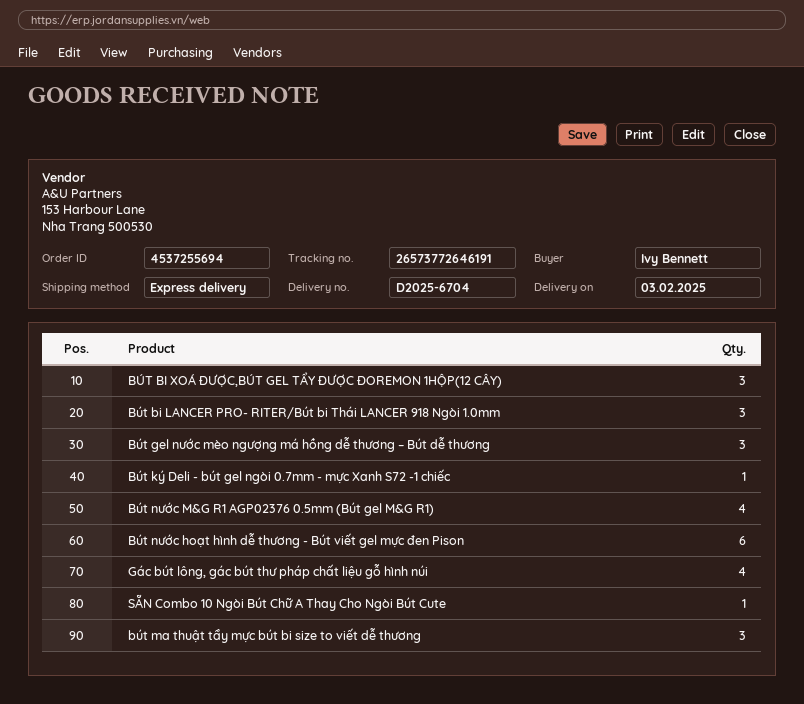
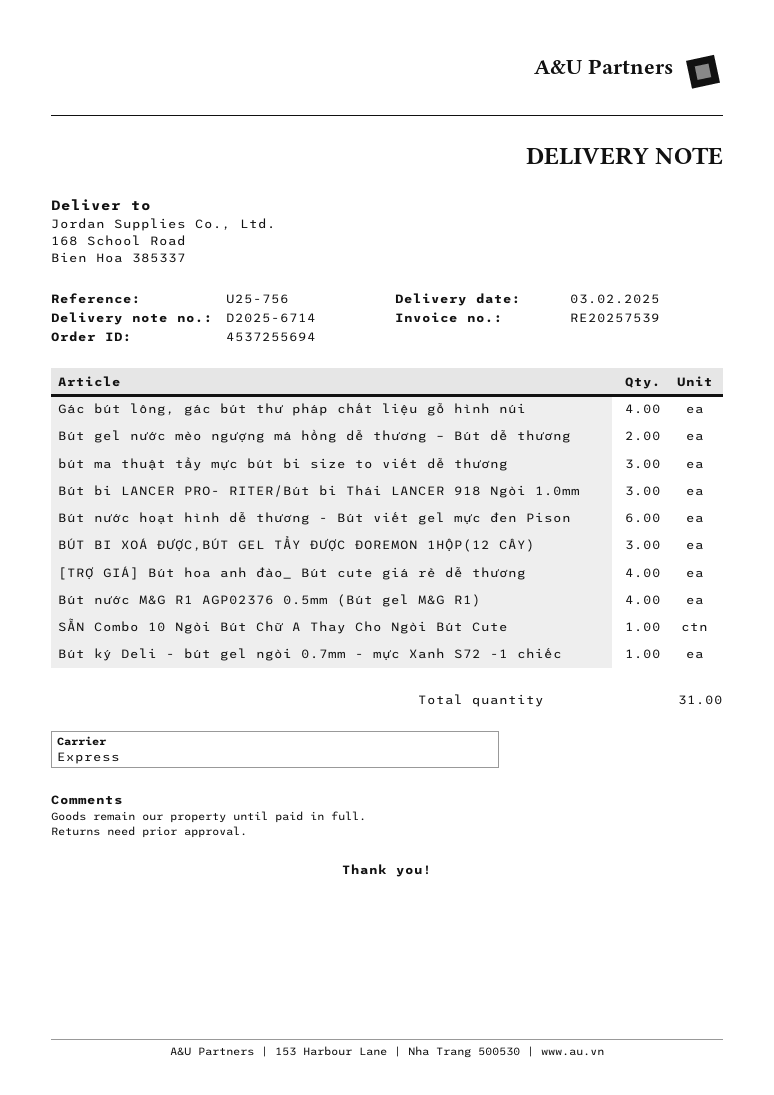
delivery note number: D2025-6704 -> D2025-6714
Bút gel nước mèo ngượng má hồng dễ thương – Bút dễ thương: 3 -> 2
[TRỢ GIÁ] Bút hoa anh đào_ Bút cute giá rẻ dễ thương: none -> 4

